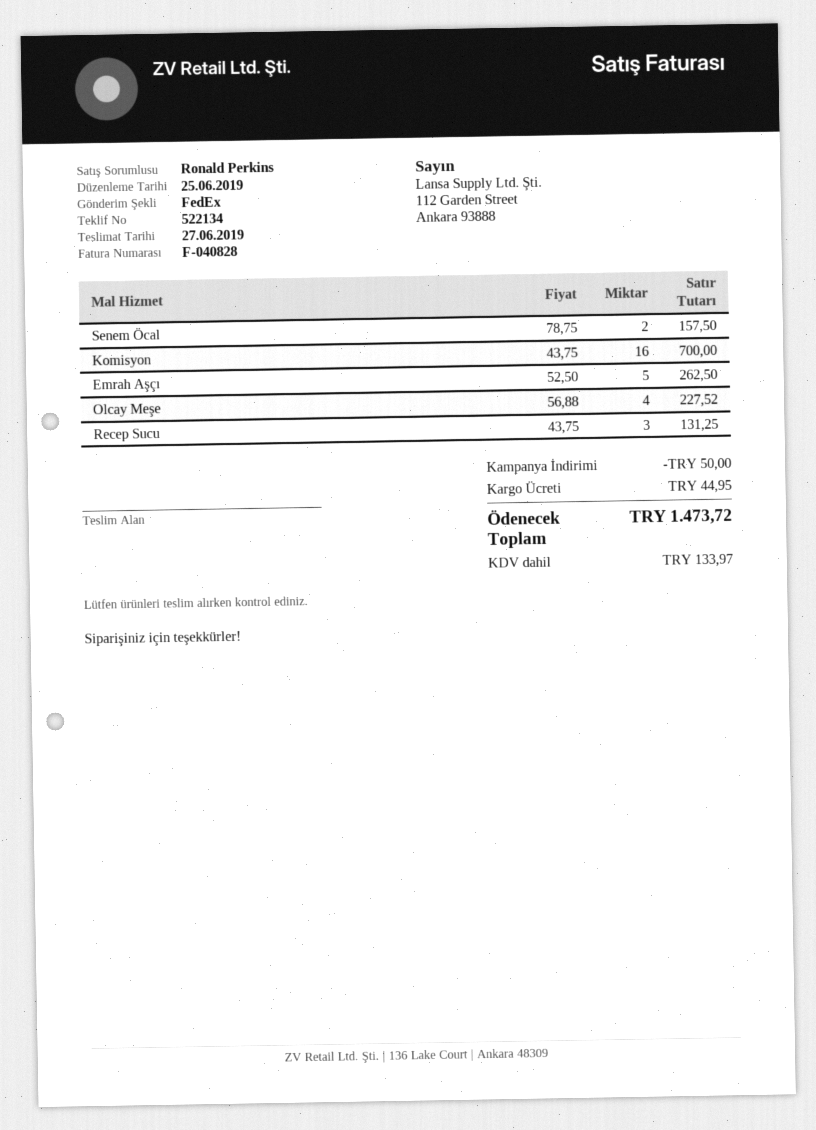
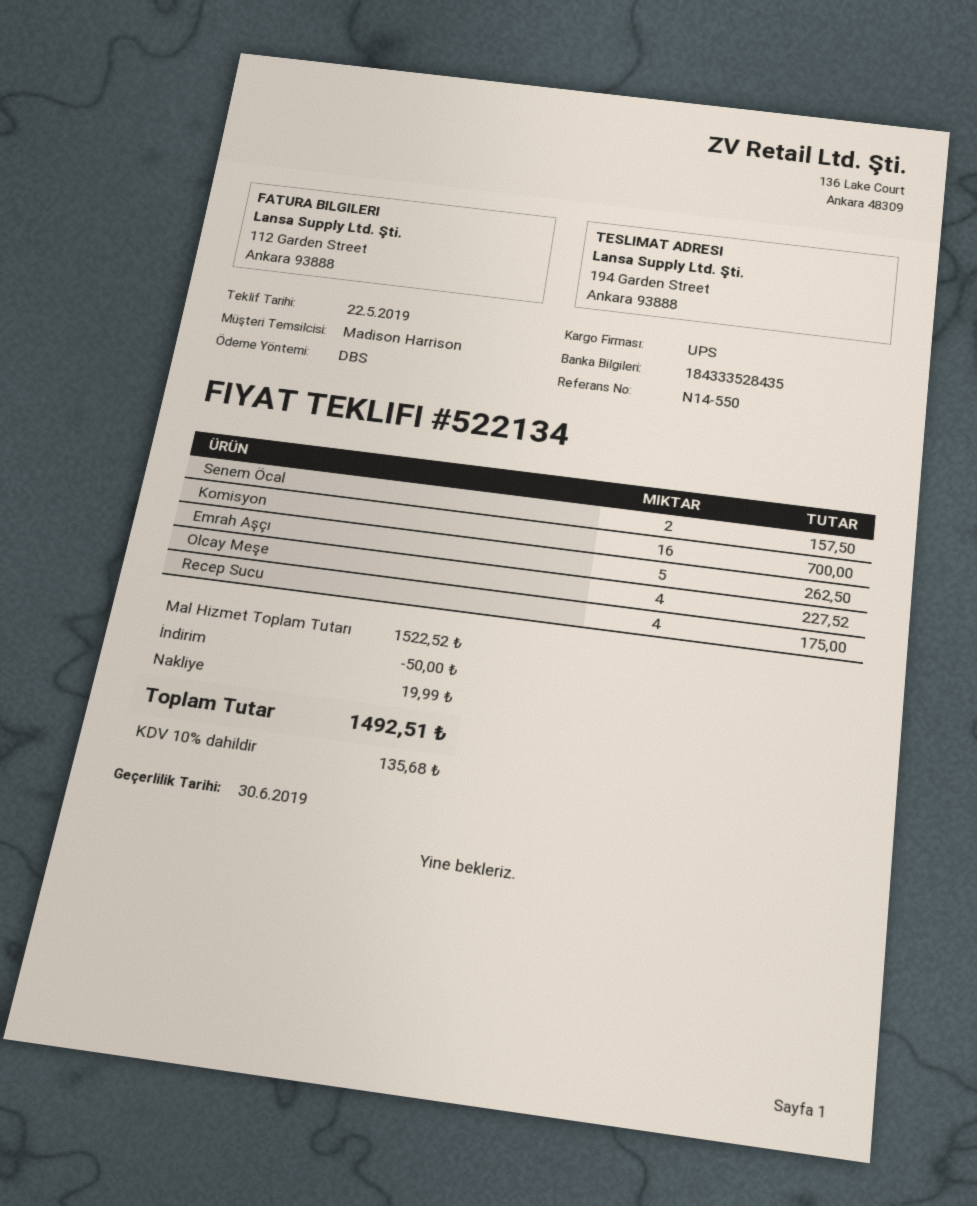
sales rep: Ronald Perkins -> Madison Harrison
shipping method: FedEx -> UPS
Recep Sucu: 3 for 131.25 -> 4 for 175.00
shipping: 44.95 -> 19.99
tax: 133.97 -> 135.68
total: 1473.72 -> 1492.51

